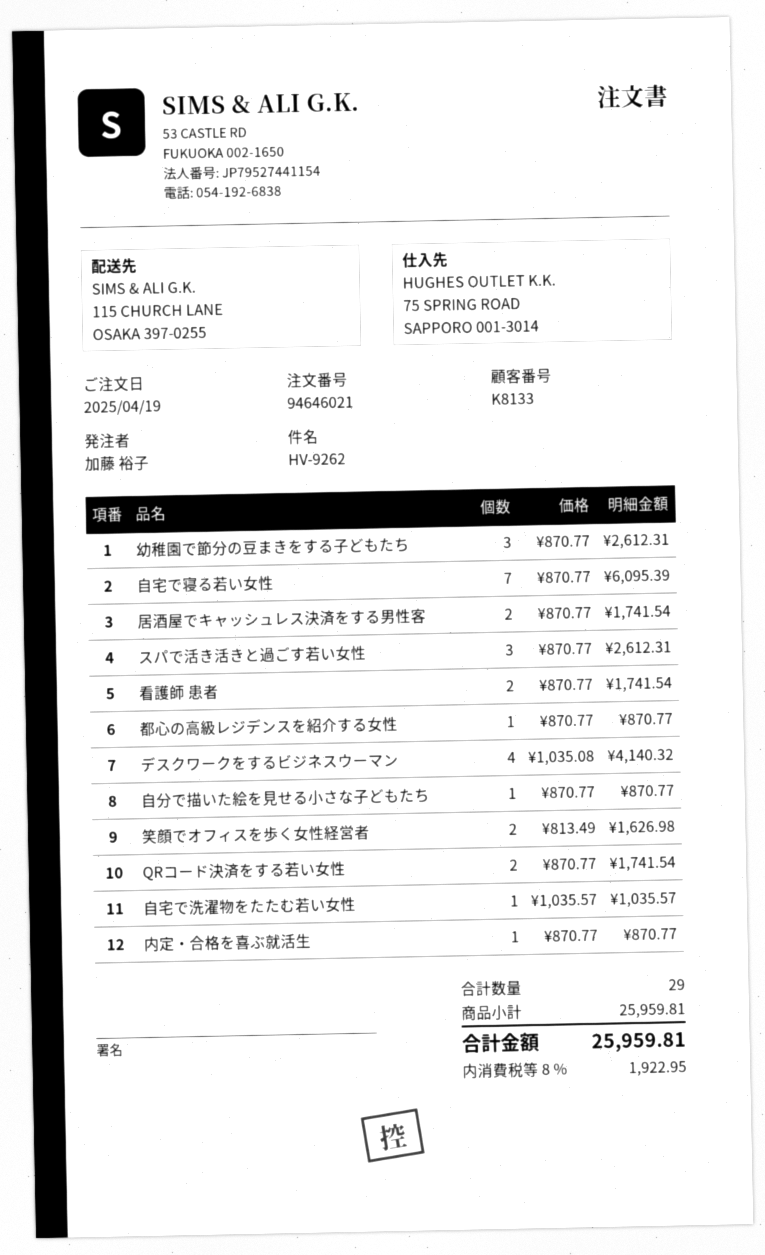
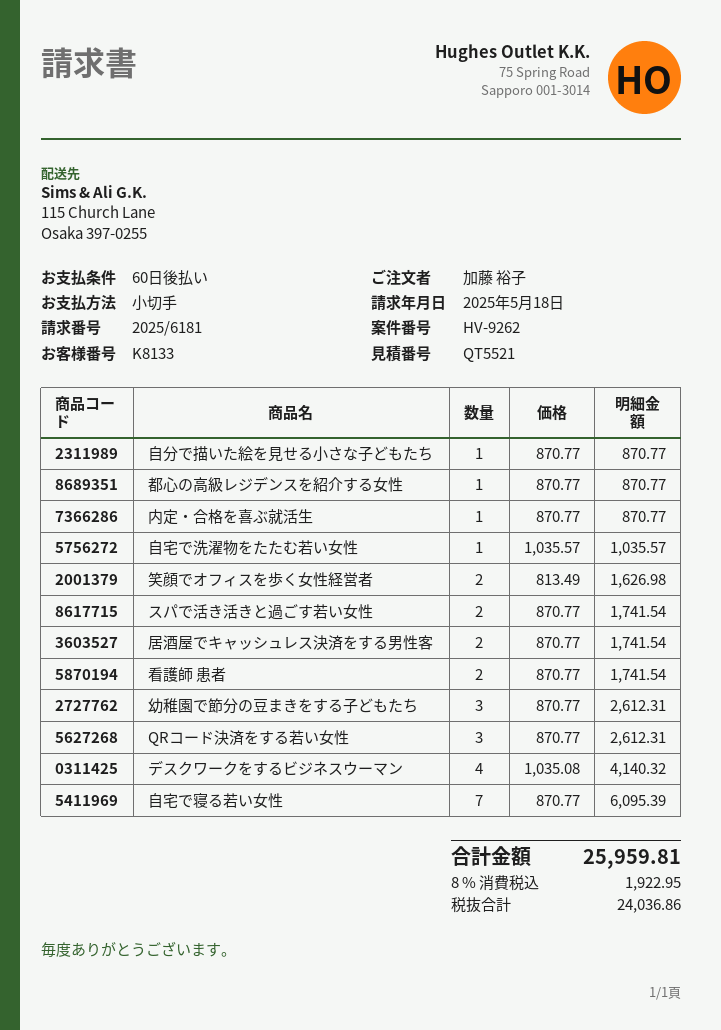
スパで活き活きと過ごす若い女性: 3 x 870.77 = 2612.31 -> 2 x 870.77 = 1741.54
QRコード決済をする若い女性: 2 x 870.77 = 1741.54 -> 3 x 870.77 = 2612.31

